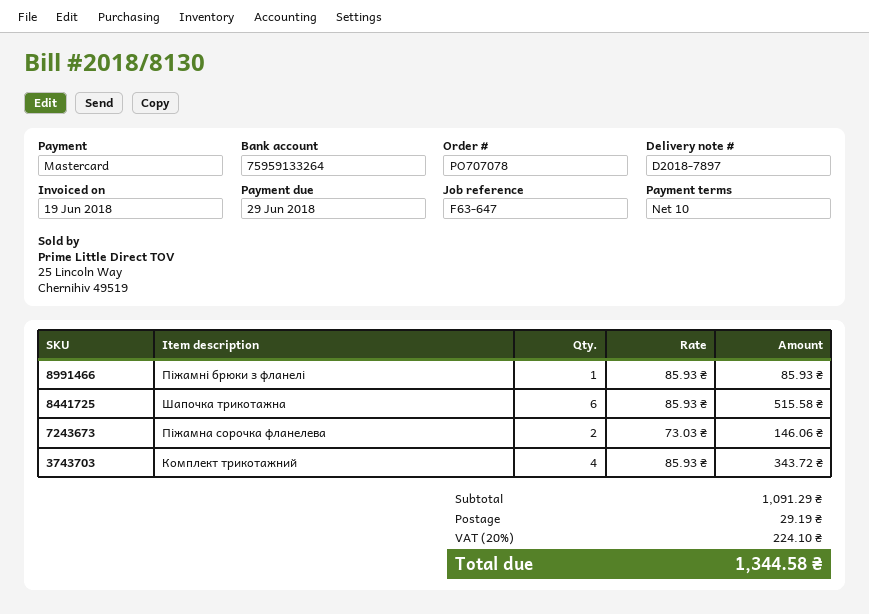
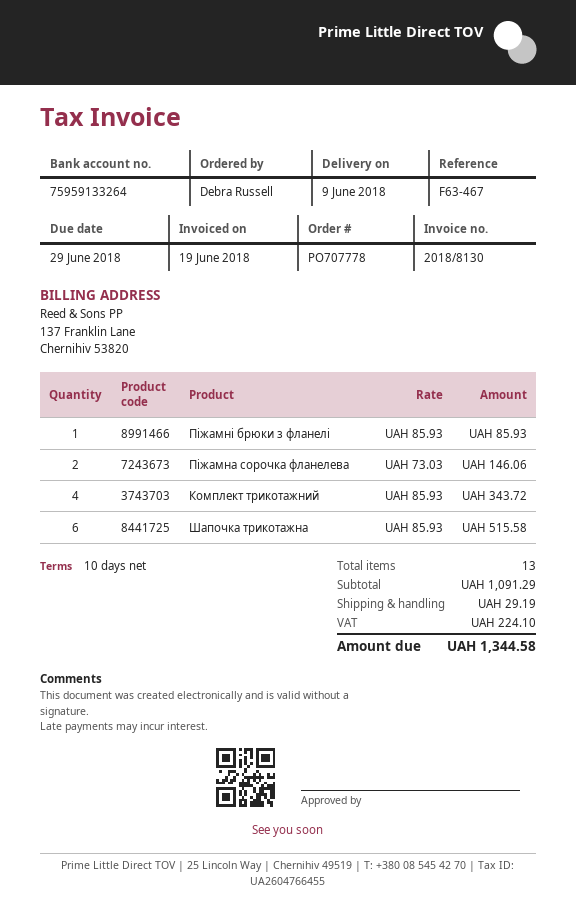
order number: PO707078 -> PO707778
reference: F63-647 -> F63-467

